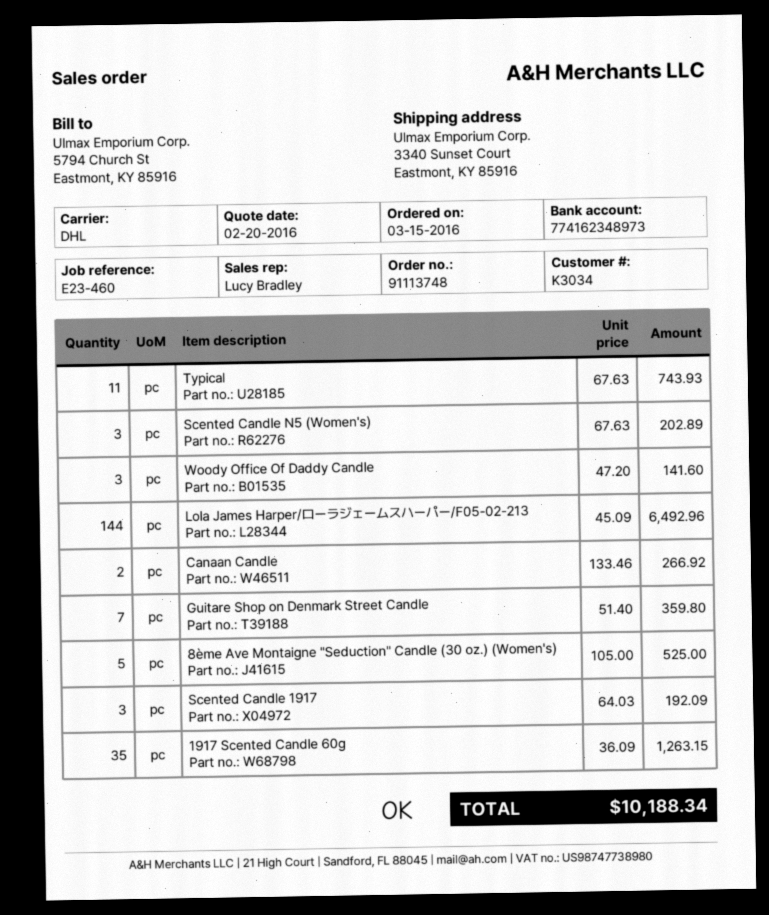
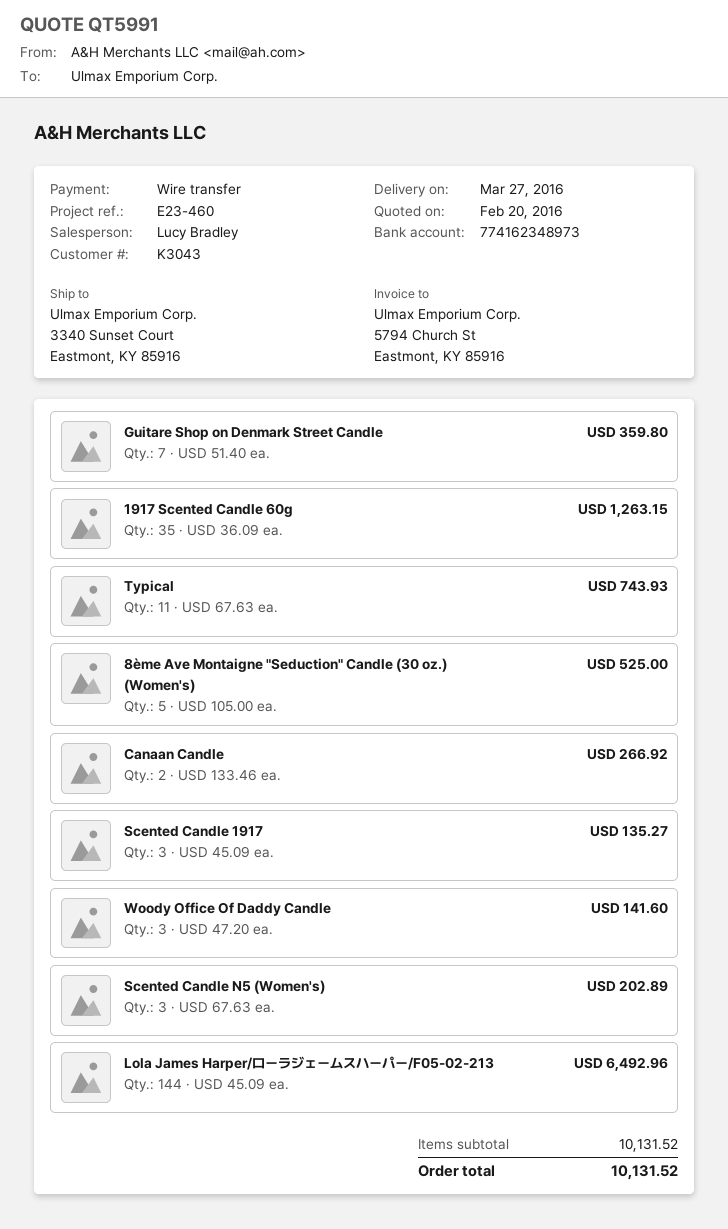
customer number: K3034 -> K3043
Scented Candle 1917: 3 x 64.03 = 192.09 -> 3 x 45.09 = 135.27
total: 10188.34 -> 10131.52

